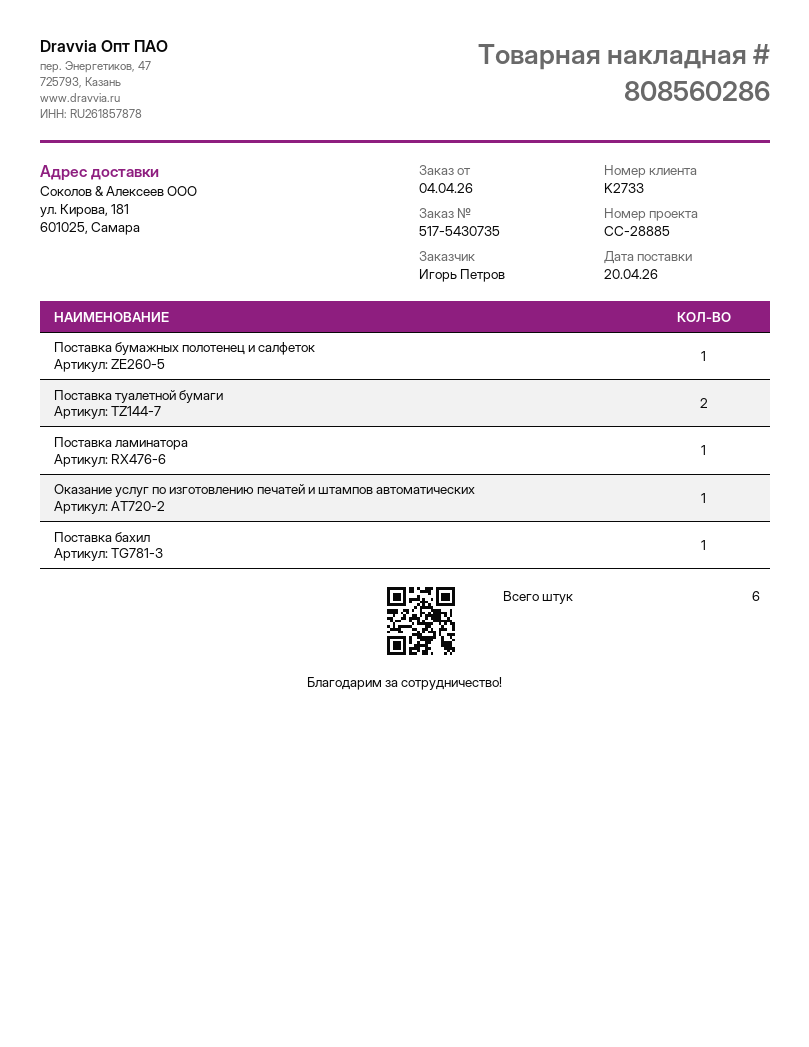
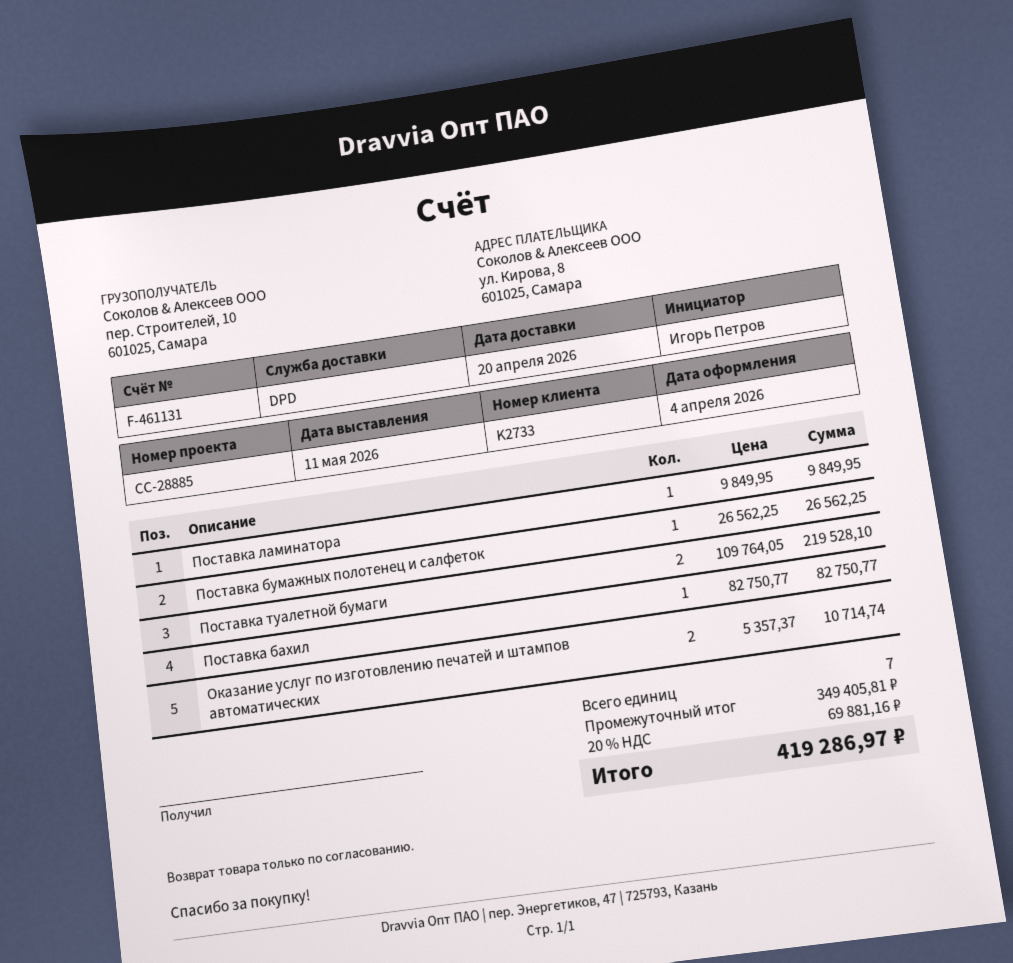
ship to: ул. Кирова, 181, 601025, Самара -> пер. Строителей, 10, 601025, Самара
Оказание услуг по изготовлению печатей и штампов автоматических: 1 -> 2
total quantity: 6 -> 7

